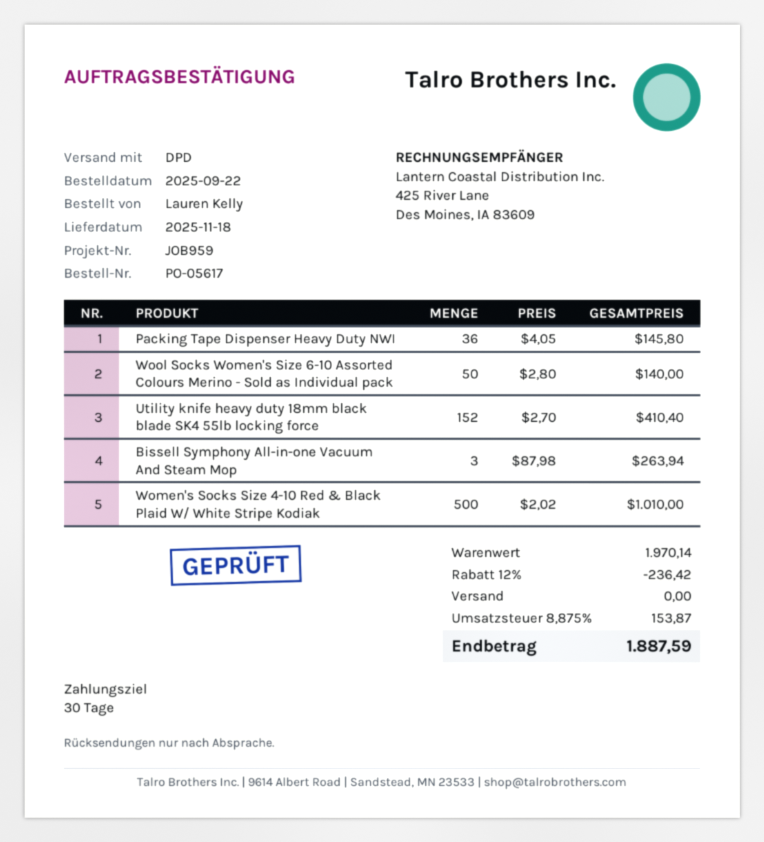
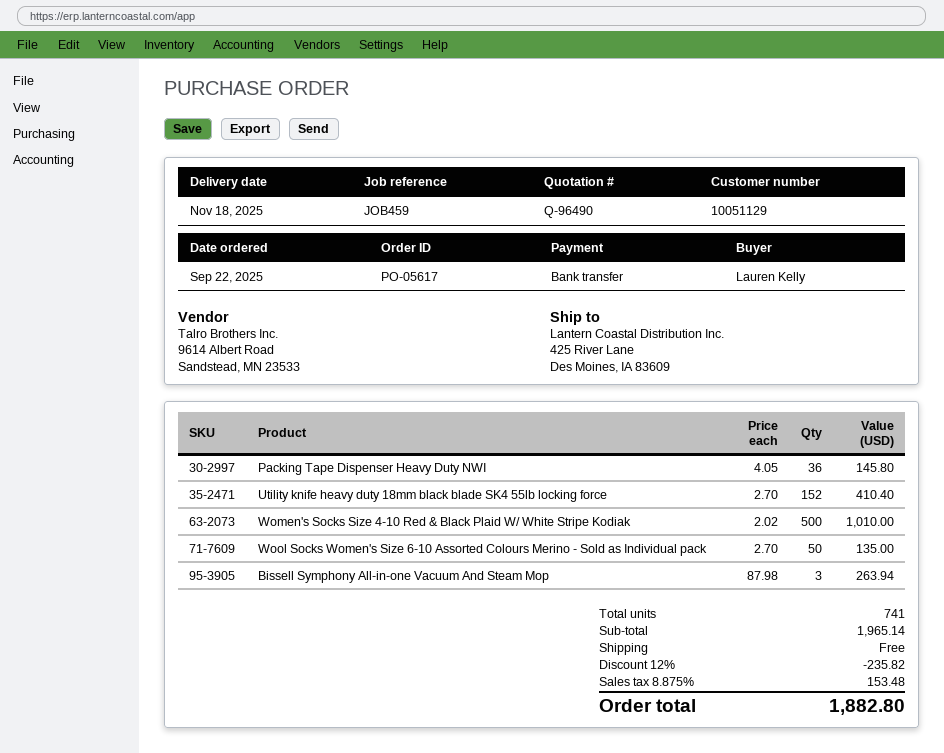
reference: JOB959 -> JOB459
Wool Socks Women's Size 6-10 Assorted Colours Merino - Sold as Individual pack: 50 x 2.80 = 140.00 -> 50 x 2.70 = 135.00
subtotal: 1970.14 -> 1965.14
discount: 12% = 236.42 -> 12% = 235.82
tax: 8.875% = 153.87 -> 8.875% = 153.48
total: 1887.59 -> 1882.80

